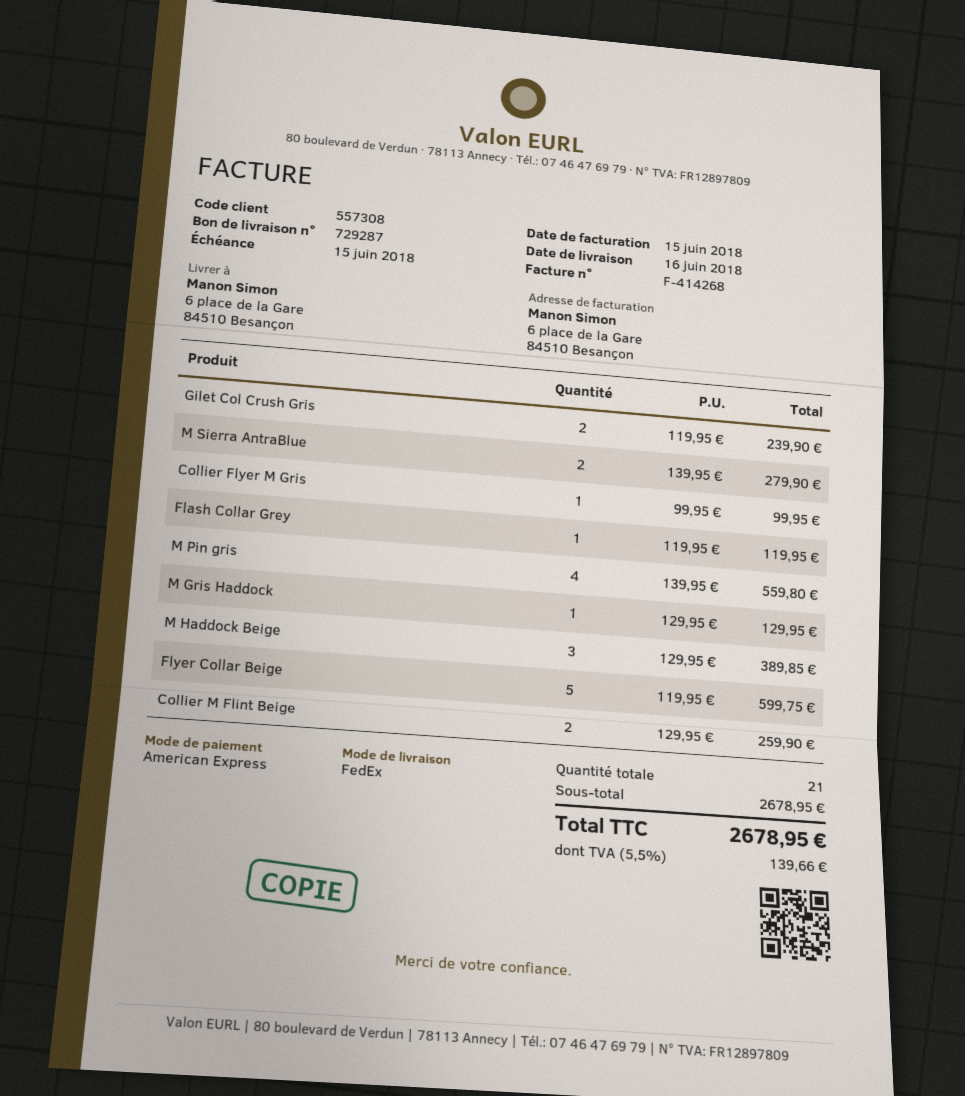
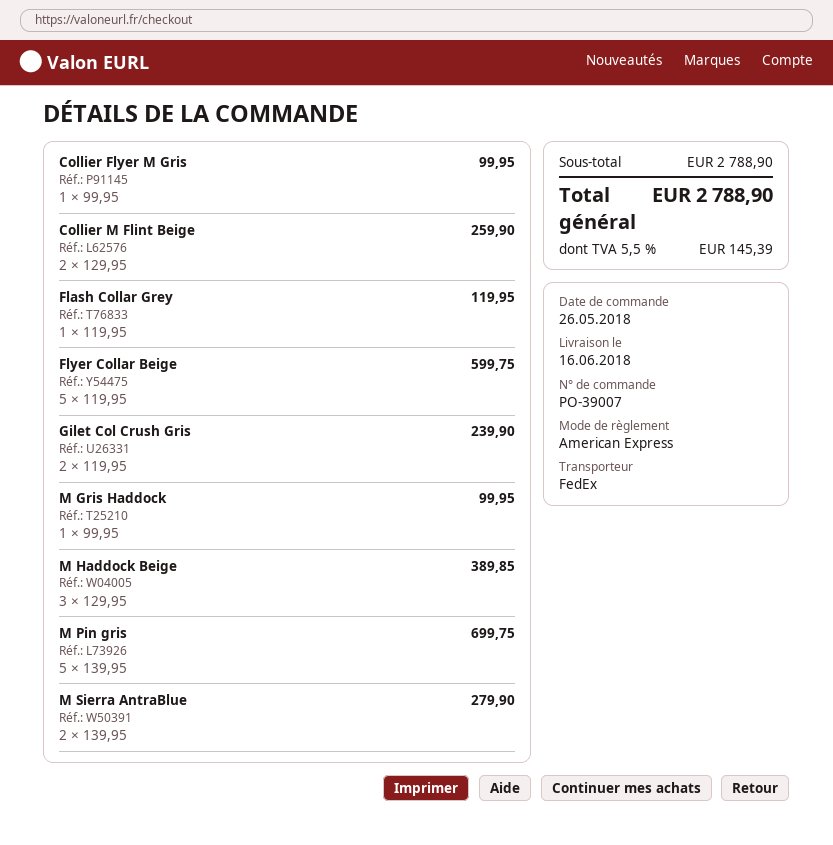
M Pin gris: 4 x 139.95 = 559.80 -> 5 x 139.95 = 699.75
M Gris Haddock: 1 x 129.95 = 129.95 -> 1 x 99.95 = 99.95
subtotal: 2678.95 -> 2788.90
tax: 5.5% = 139.66 -> 5.5% = 145.39
total: 2678.95 -> 2788.90

